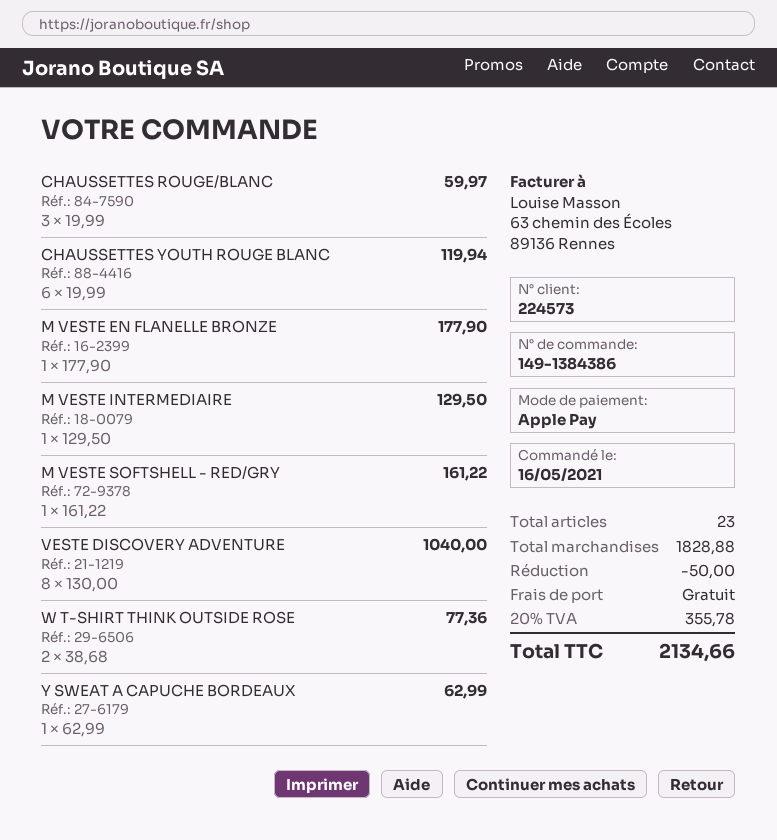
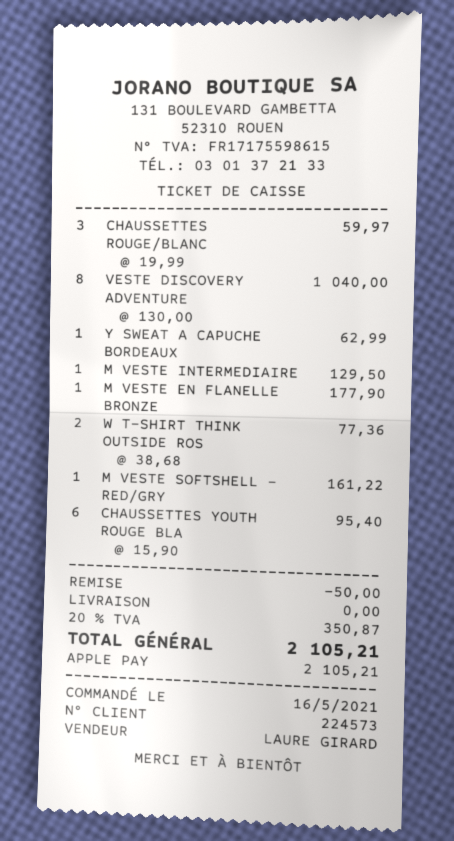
CHAUSSETTES YOUTH ROUGE BLANC: 6 x 19.99 = 119.94 -> 6 x 15.90 = 95.40
tax: 20% = 355.78 -> 20% = 350.87
total: 2134.66 -> 2105.21

